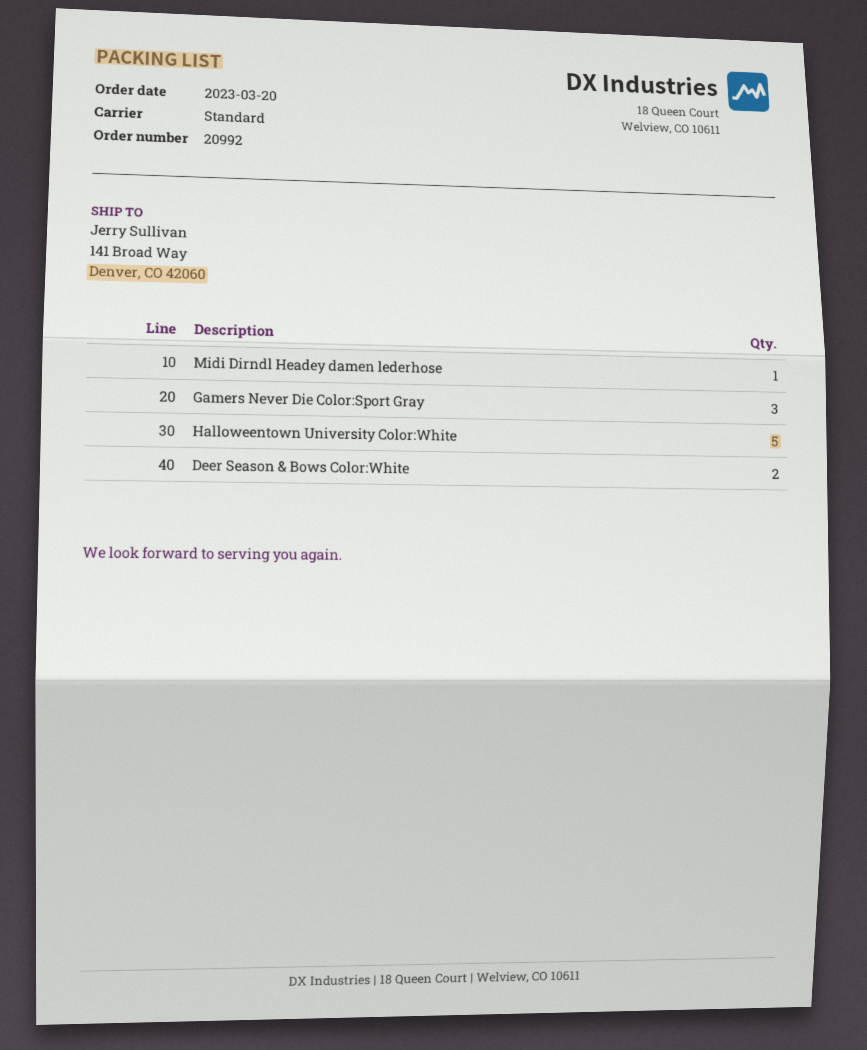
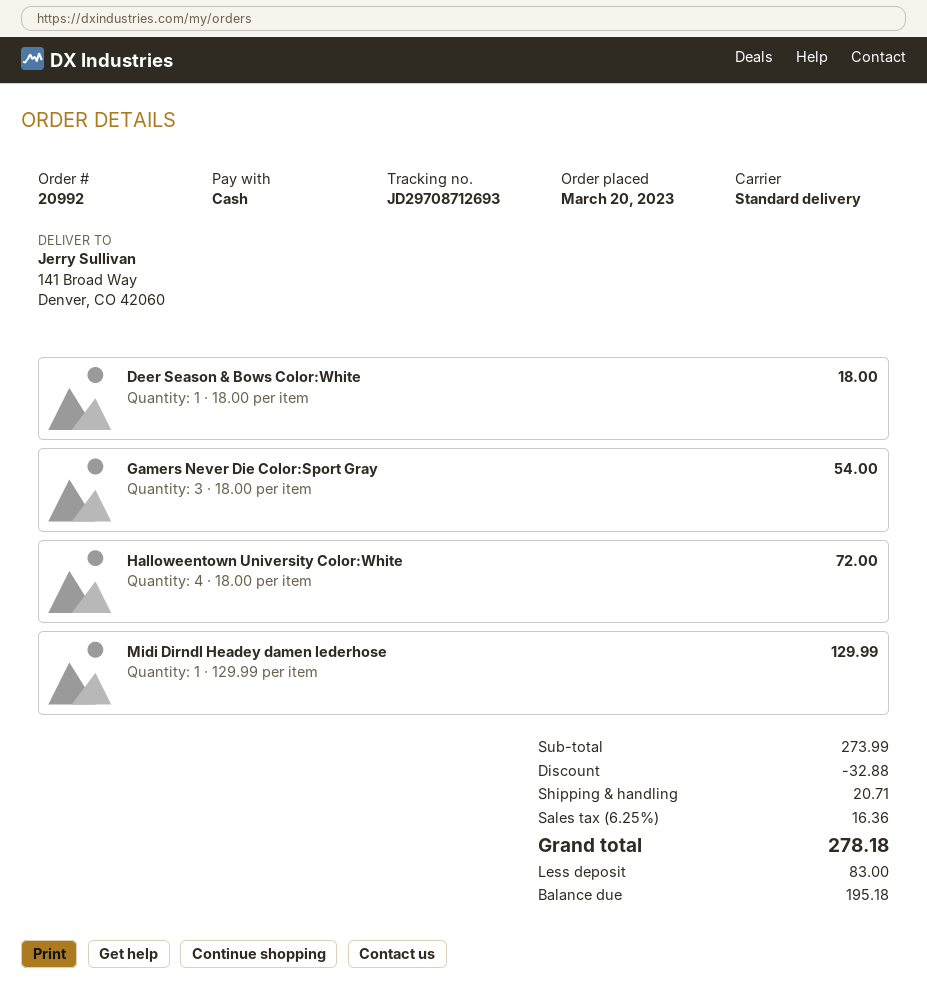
Halloweentown University Color:White: 5 -> 4
Deer Season & Bows Color:White: 2 -> 1

